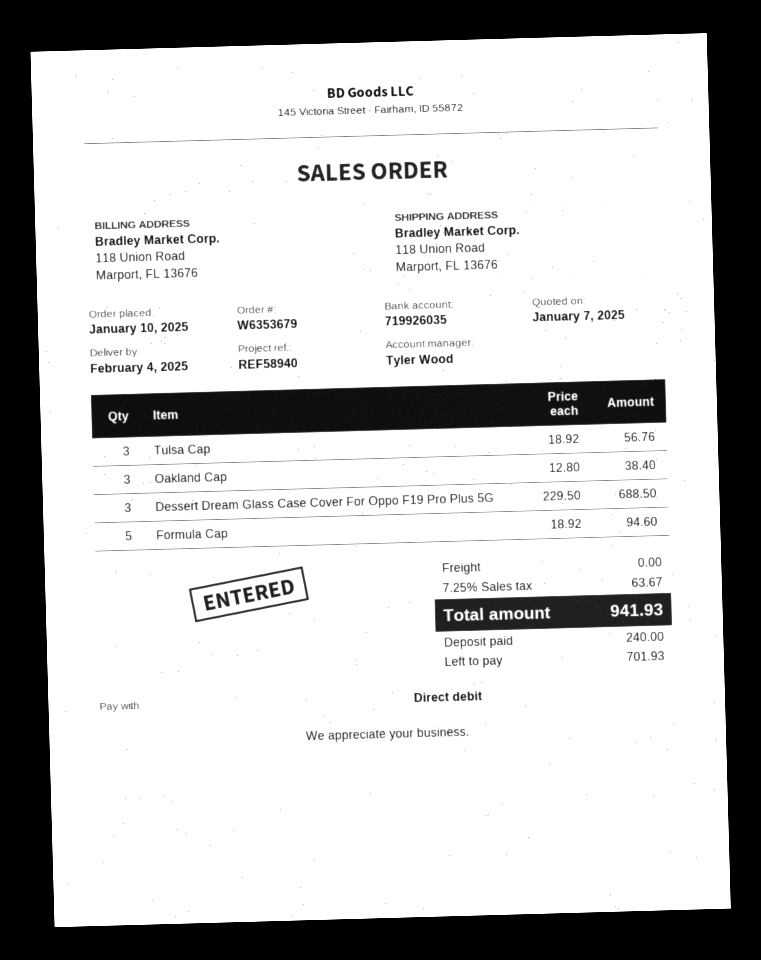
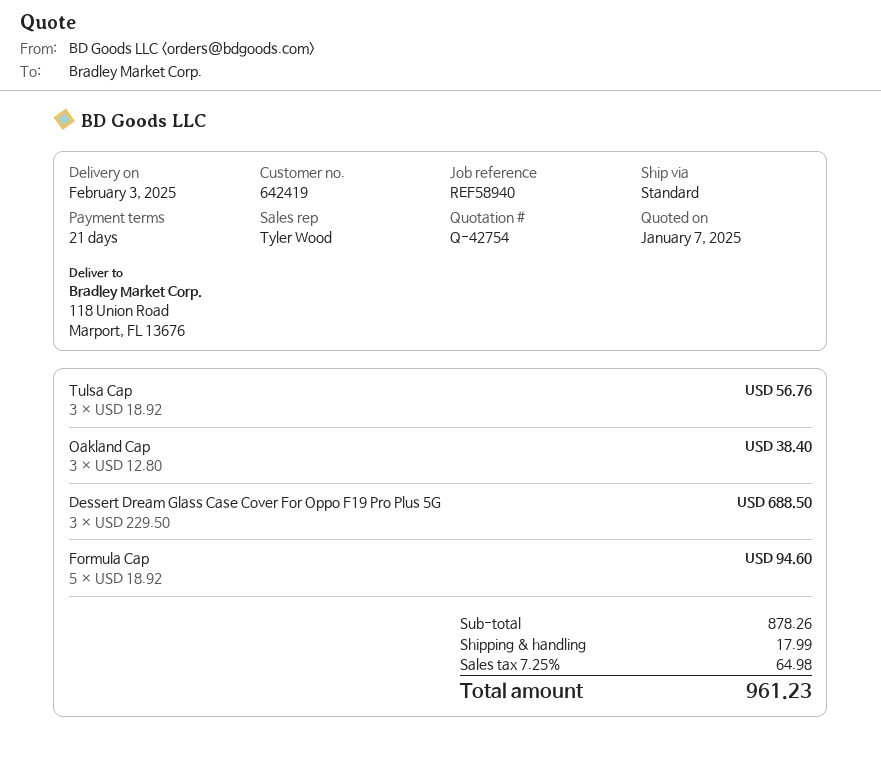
delivery date: 2025-02-04 -> 2025-02-03
shipping: 0.00 -> 17.99
tax: 7.25% = 63.67 -> 7.25% = 64.98
total: 941.93 -> 961.23

